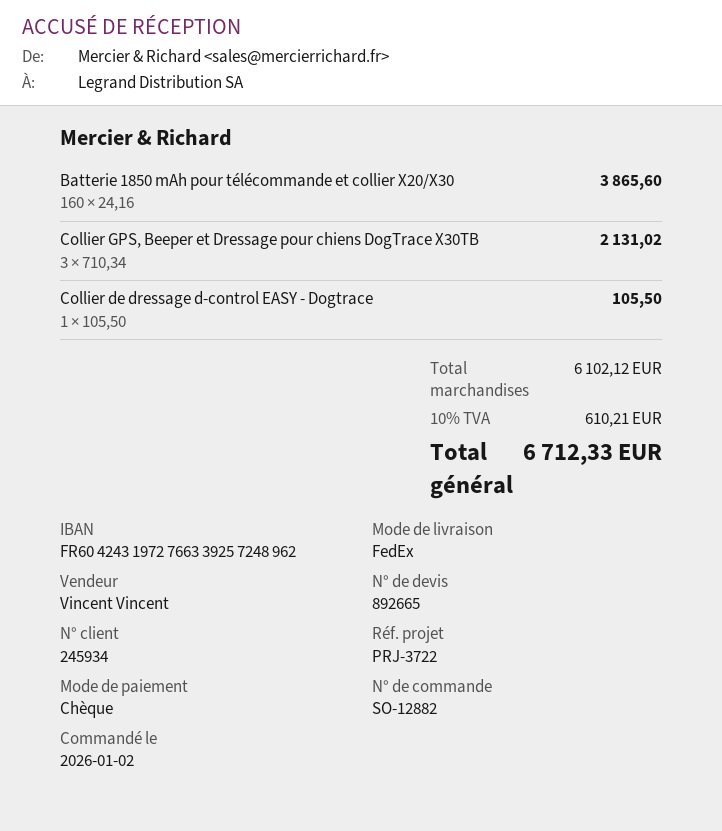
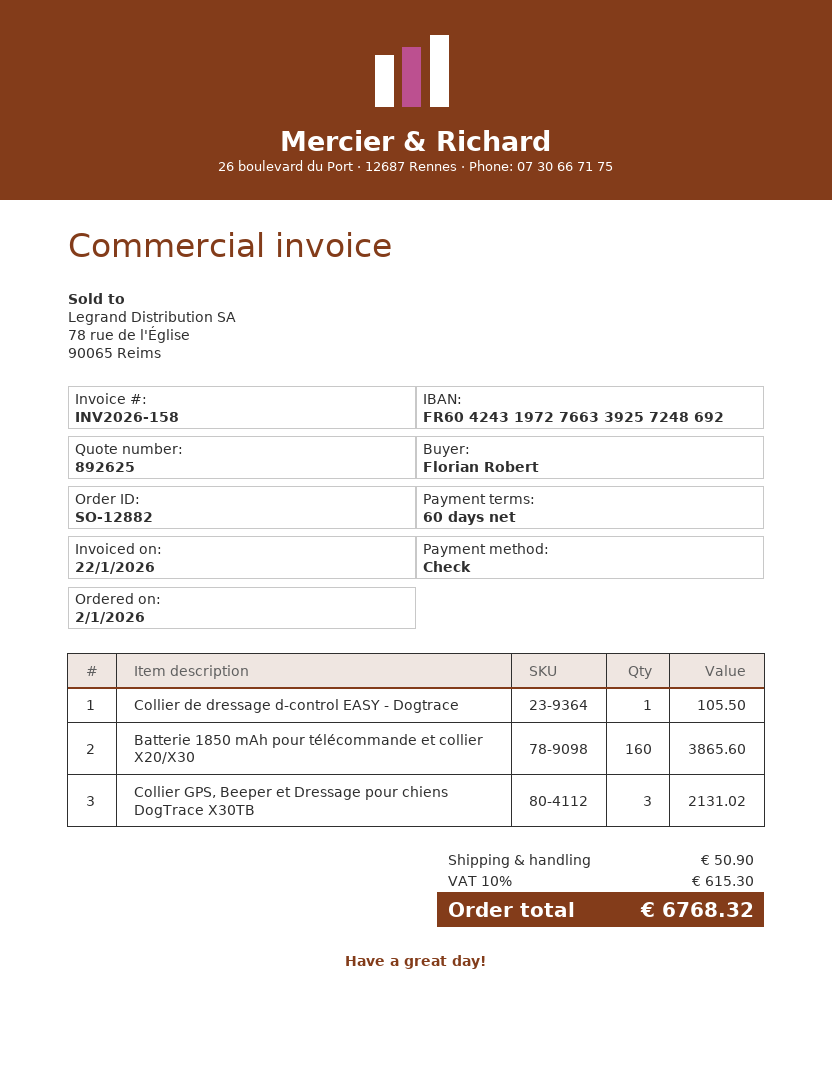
quote number: 892665 -> 892625
bank account: FR6042431972766339257248962 -> FR6042431972766339257248692
shipping: none -> 50.90
tax: 10% = 610.21 -> 10% = 615.30
total: 6712.33 -> 6768.32

